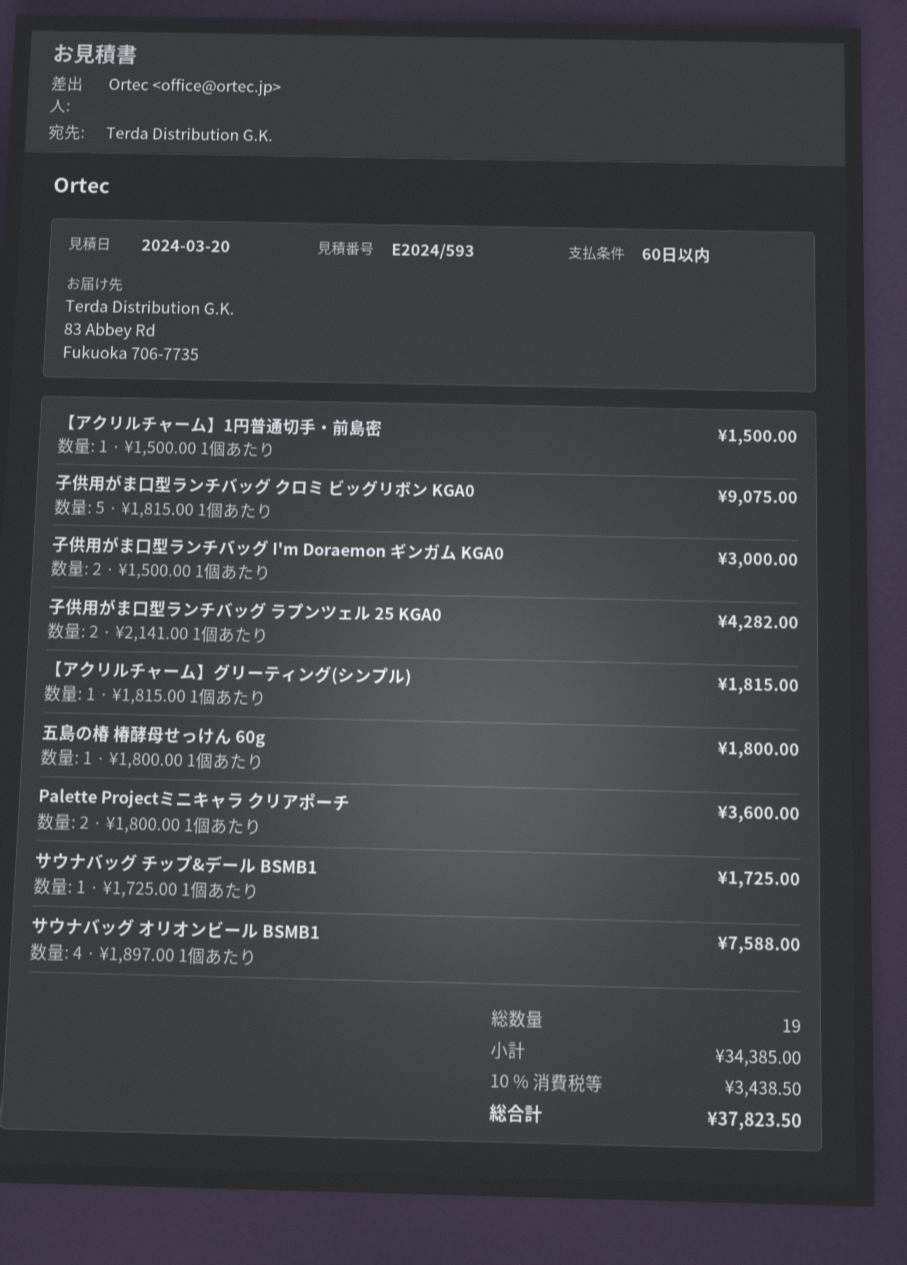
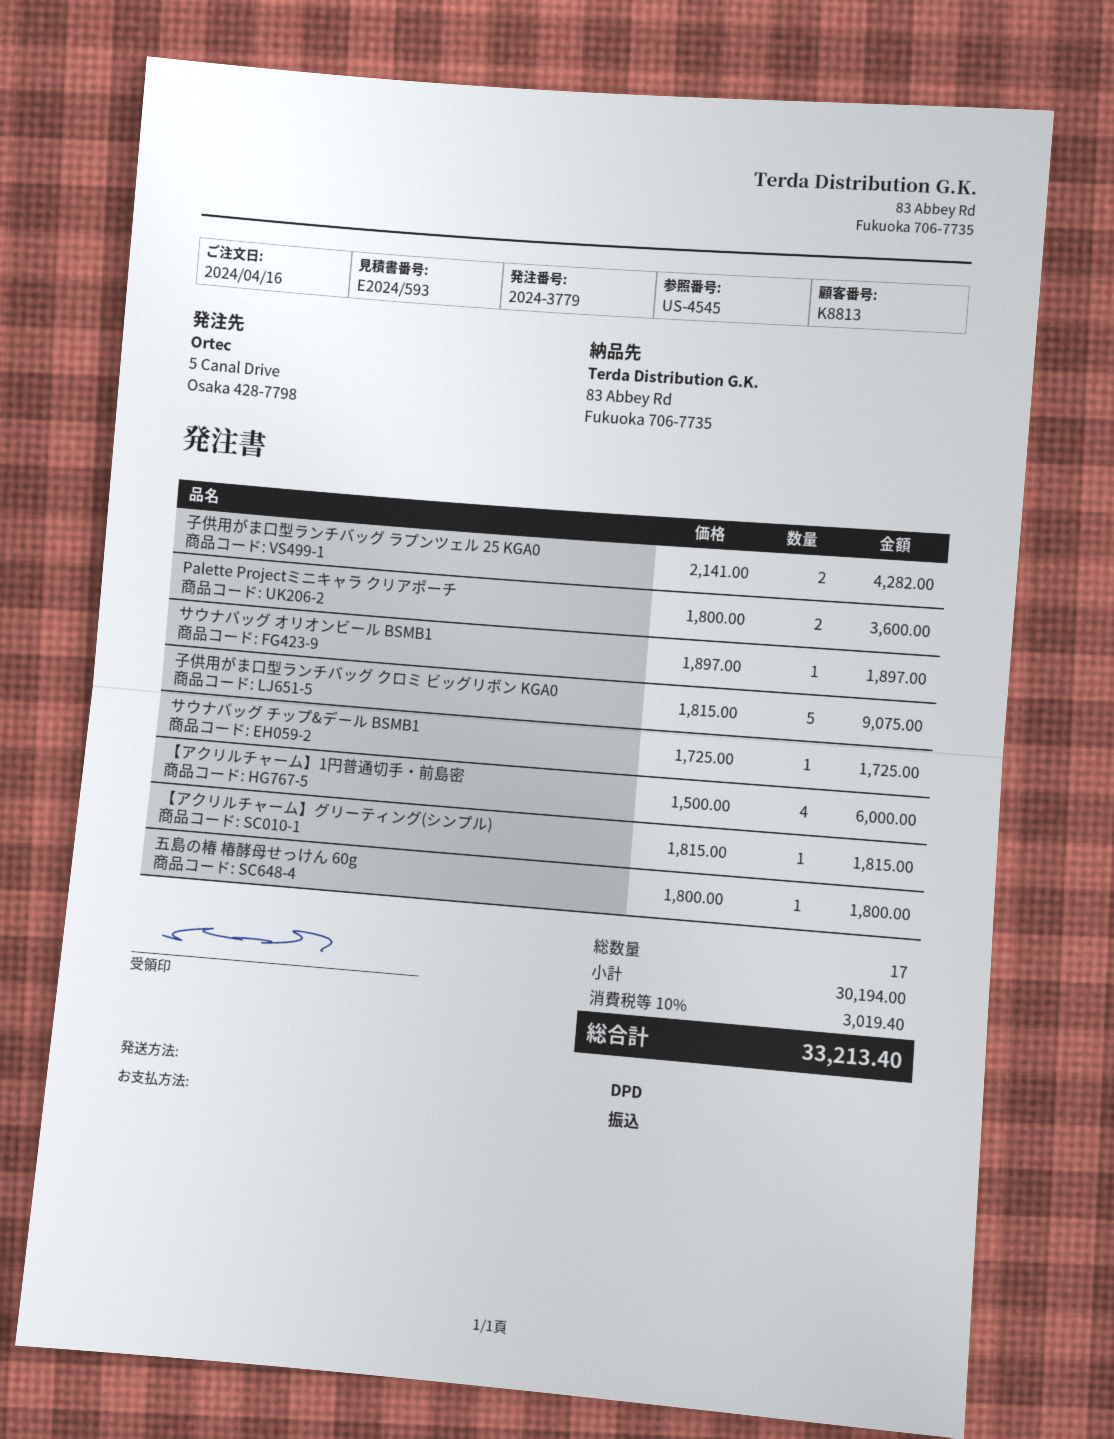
【アクリルチャーム】1円普通切手・前島密: 1 x 1500.00 = 1500.00 -> 4 x 1500.00 = 6000.00
子供用がま口型ランチバッグ I'm Doraemon ギンガム KGA0: 2 x 1500.00 = 3000.00 -> none
サウナバッグ オリオンビール BSMB1: 4 x 1897.00 = 7588.00 -> 1 x 1897.00 = 1897.00
total quantity: 19 -> 17
subtotal: 34385.00 -> 30194.00
tax: 10% = 3438.50 -> 10% = 3019.40
total: 37823.50 -> 33213.40

